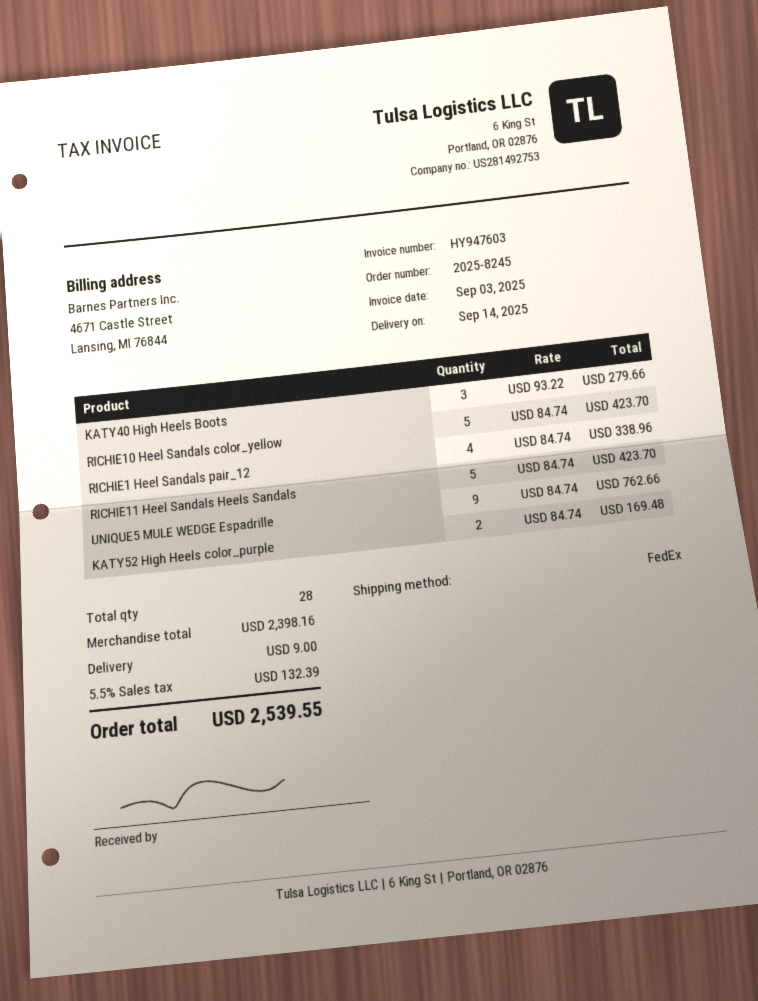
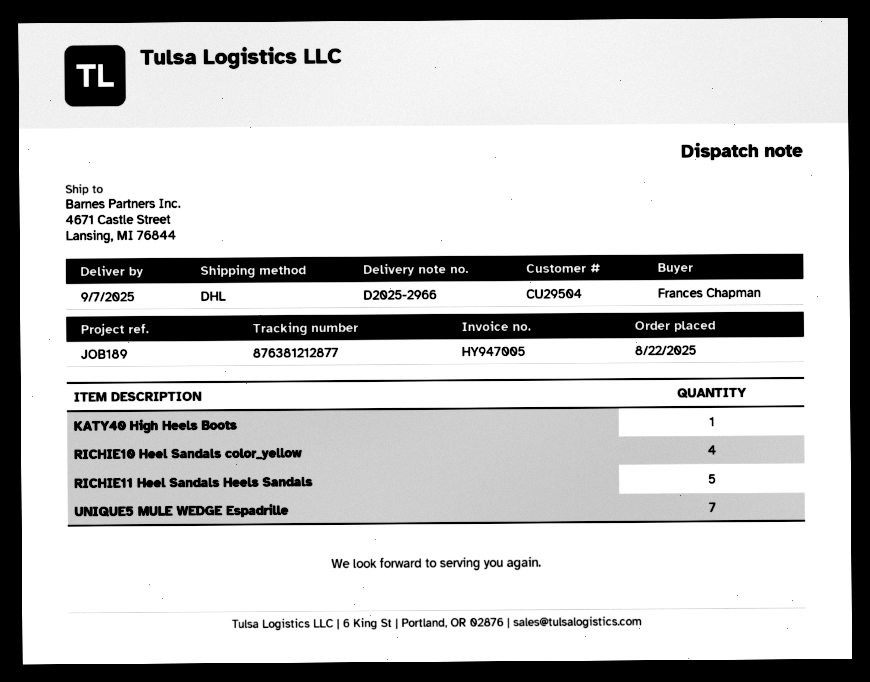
delivery date: 2025-09-14 -> 2025-09-07
invoice number: HY947603 -> HY947005
shipping method: FedEx -> DHL
KATY40 High Heels Boots: 3 -> 1
RICHIE10 Heel Sandals color_yellow: 5 -> 4
RICHIE1 Heel Sandals pair_12: 4 -> none
UNIQUE5 MULE WEDGE Espadrille: 9 -> 7
KATY52 High Heels color_purple: 2 -> none

